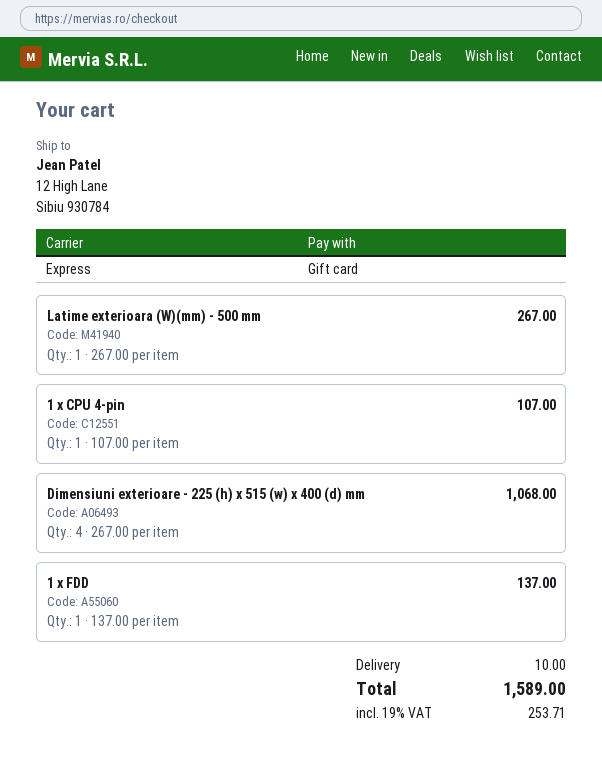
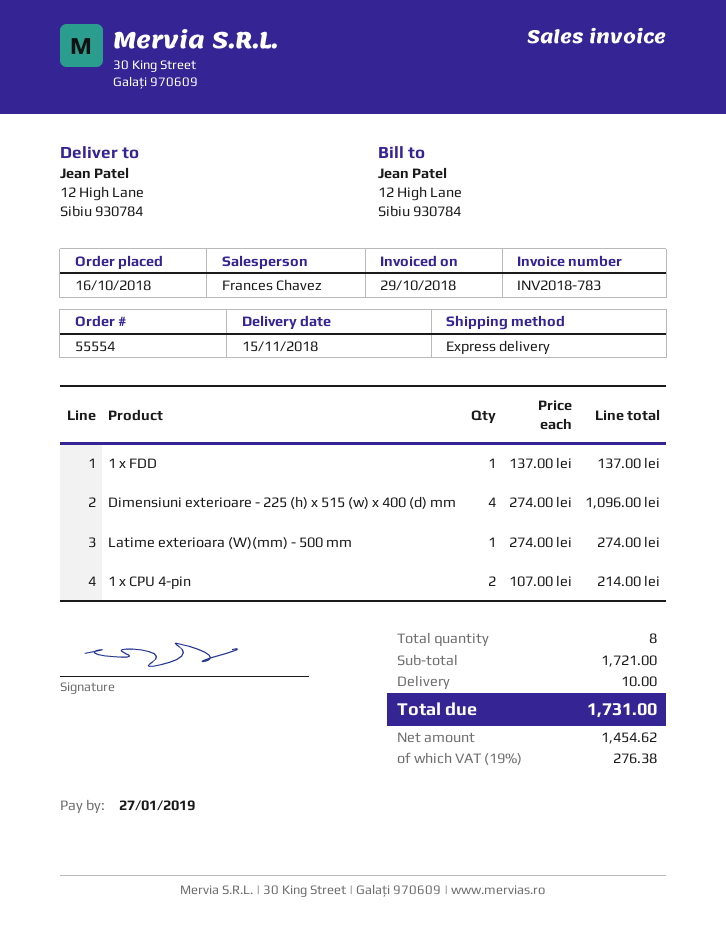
Latime exterioara (W)(mm) - 500 mm: 1 x 267.00 = 267.00 -> 1 x 274.00 = 274.00
1 x CPU 4-pin: 1 x 107.00 = 107.00 -> 2 x 107.00 = 214.00
Dimensiuni exterioare - 225 (h) x 515 (w) x 400 (d) mm: 4 x 267.00 = 1068.00 -> 4 x 274.00 = 1096.00
tax: 19% = 253.71 -> 19% = 276.38
total: 1589.00 -> 1731.00

